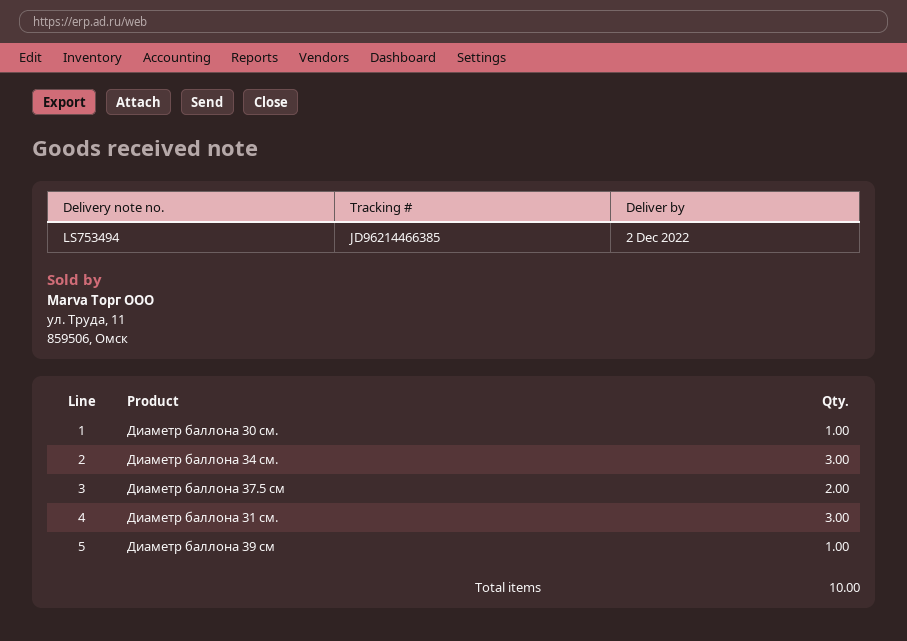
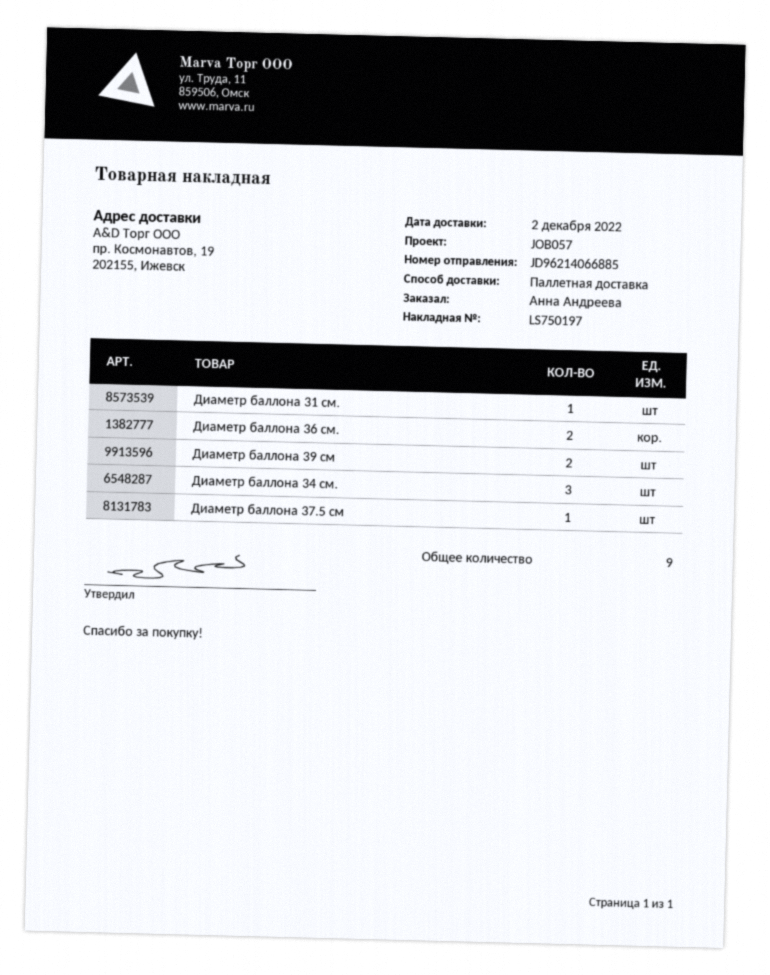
delivery note number: LS753494 -> LS750197
tracking number: JD96214466385 -> JD96214066885
Диаметр баллона 30 см.: 1 -> none
Диаметр баллона 37.5 см: 2 -> 1
Диаметр баллона 31 см.: 3 -> 1
Диаметр баллона 39 см: 1 -> 2
Диаметр баллона 36 см.: none -> 2
total quantity: 10 -> 9

